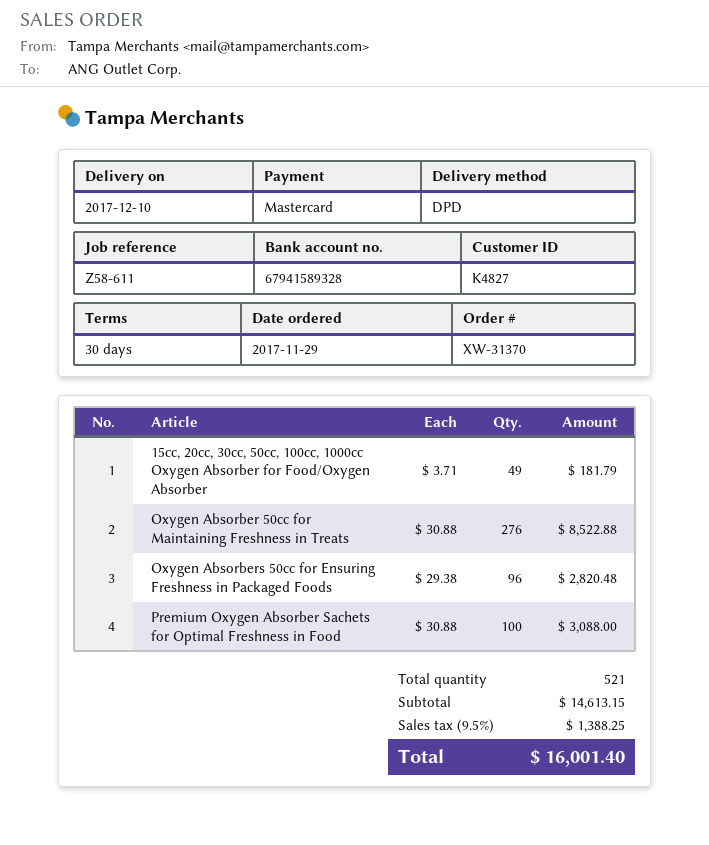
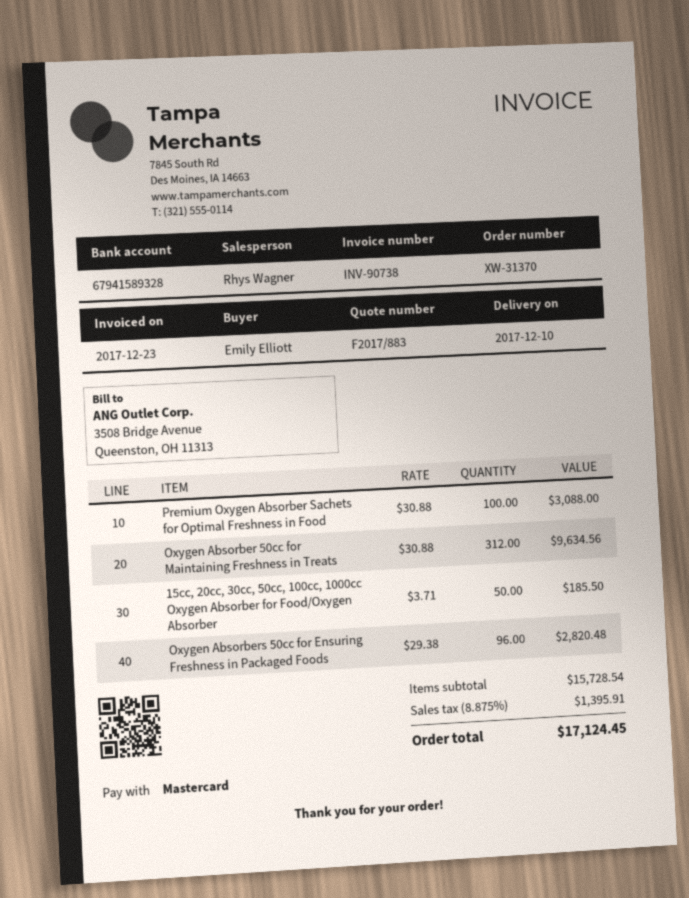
15cc, 20cc, 30cc, 50cc, 100cc, 1000cc Oxygen Absorber for Food/Oxygen Absorber: 49 x 3.71 = 181.79 -> 50 x 3.71 = 185.50
Oxygen Absorber 50cc for Maintaining Freshness in Treats: 276 x 30.88 = 8522.88 -> 312 x 30.88 = 9634.56
subtotal: 14613.15 -> 15728.54
tax: 9.5% = 1388.25 -> 8.875% = 1395.91
total: 16001.40 -> 17124.45

